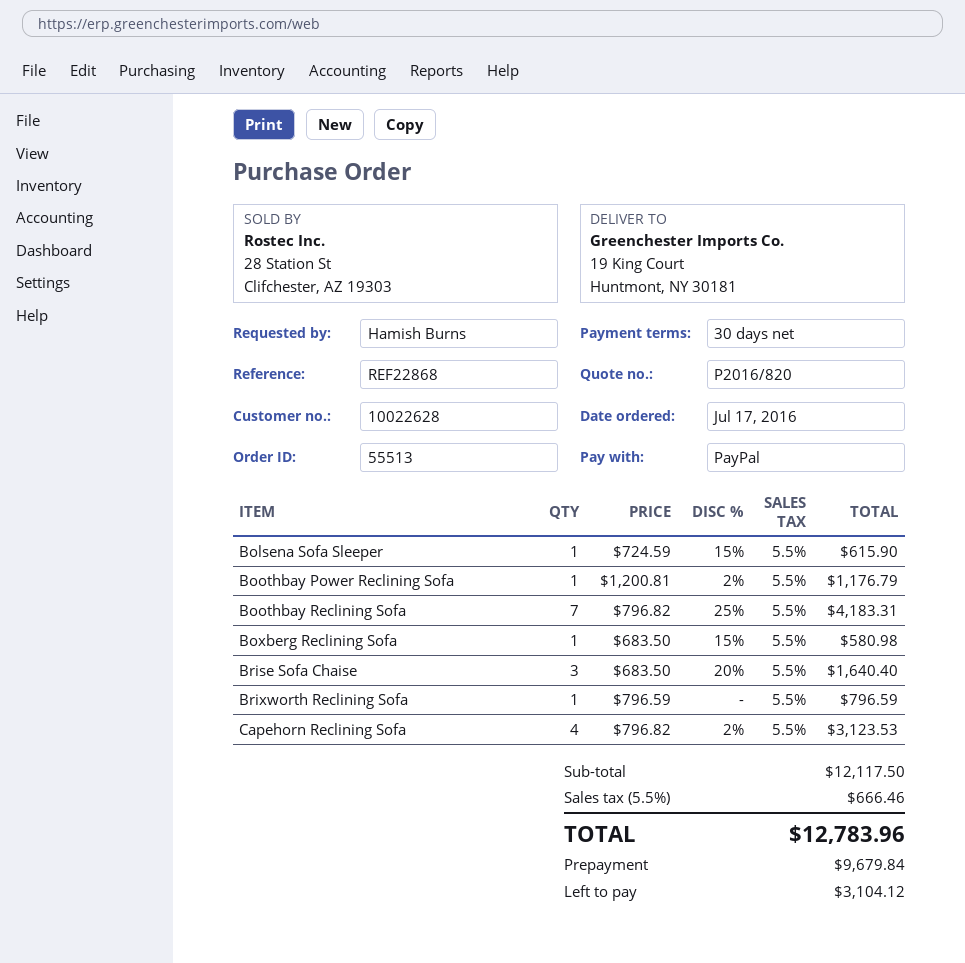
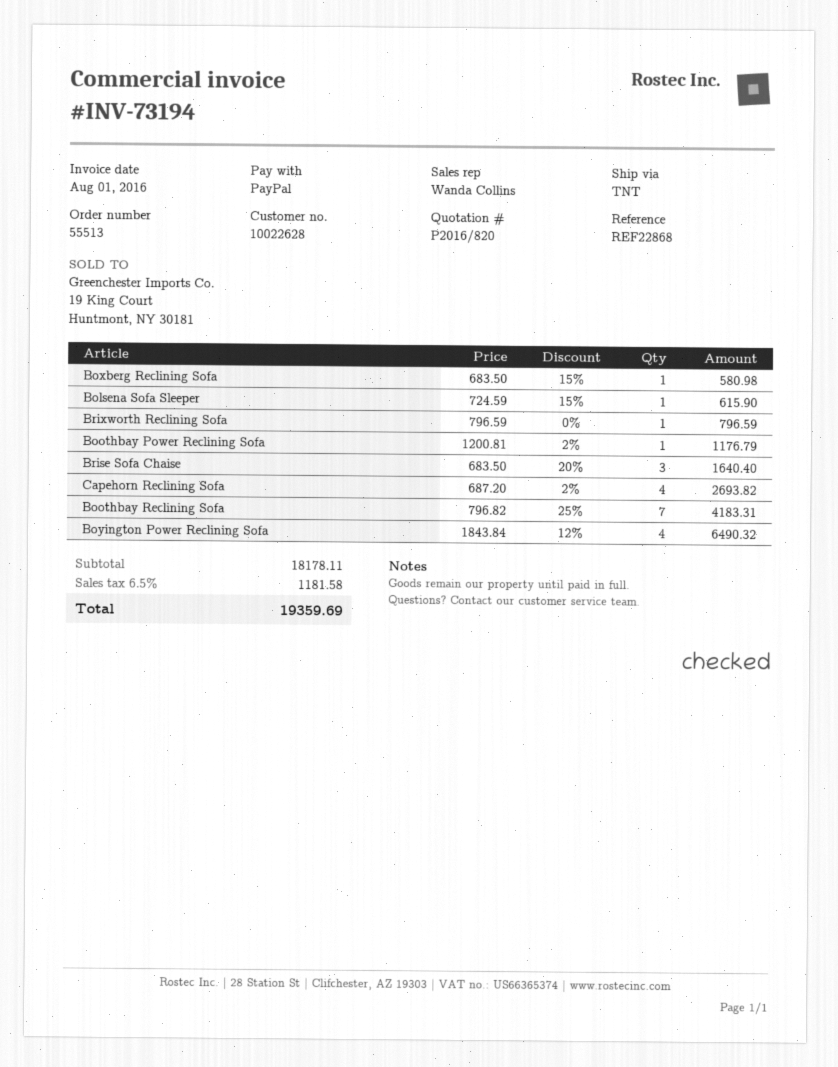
Capehorn Reclining Sofa: 4 x 796.82 - 2% = 3123.53 -> 4 x 687.20 - 2% = 2693.82
Boyington Power Reclining Sofa: none -> 4 x 1843.84 - 12% = 6490.32
subtotal: 12117.50 -> 18178.11
tax: 5.5% = 666.46 -> 6.5% = 1181.58
total: 12783.96 -> 19359.69

